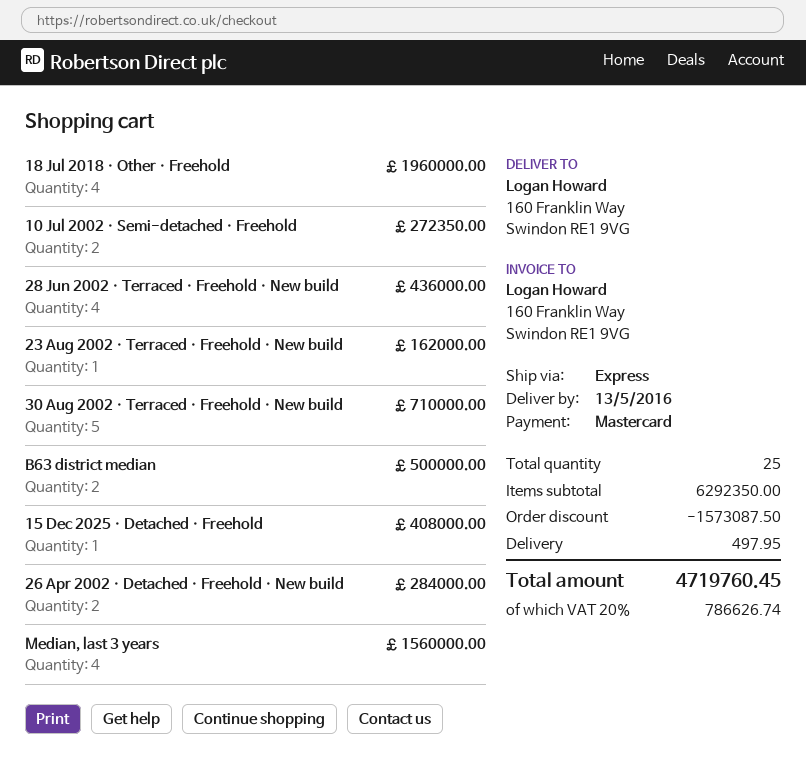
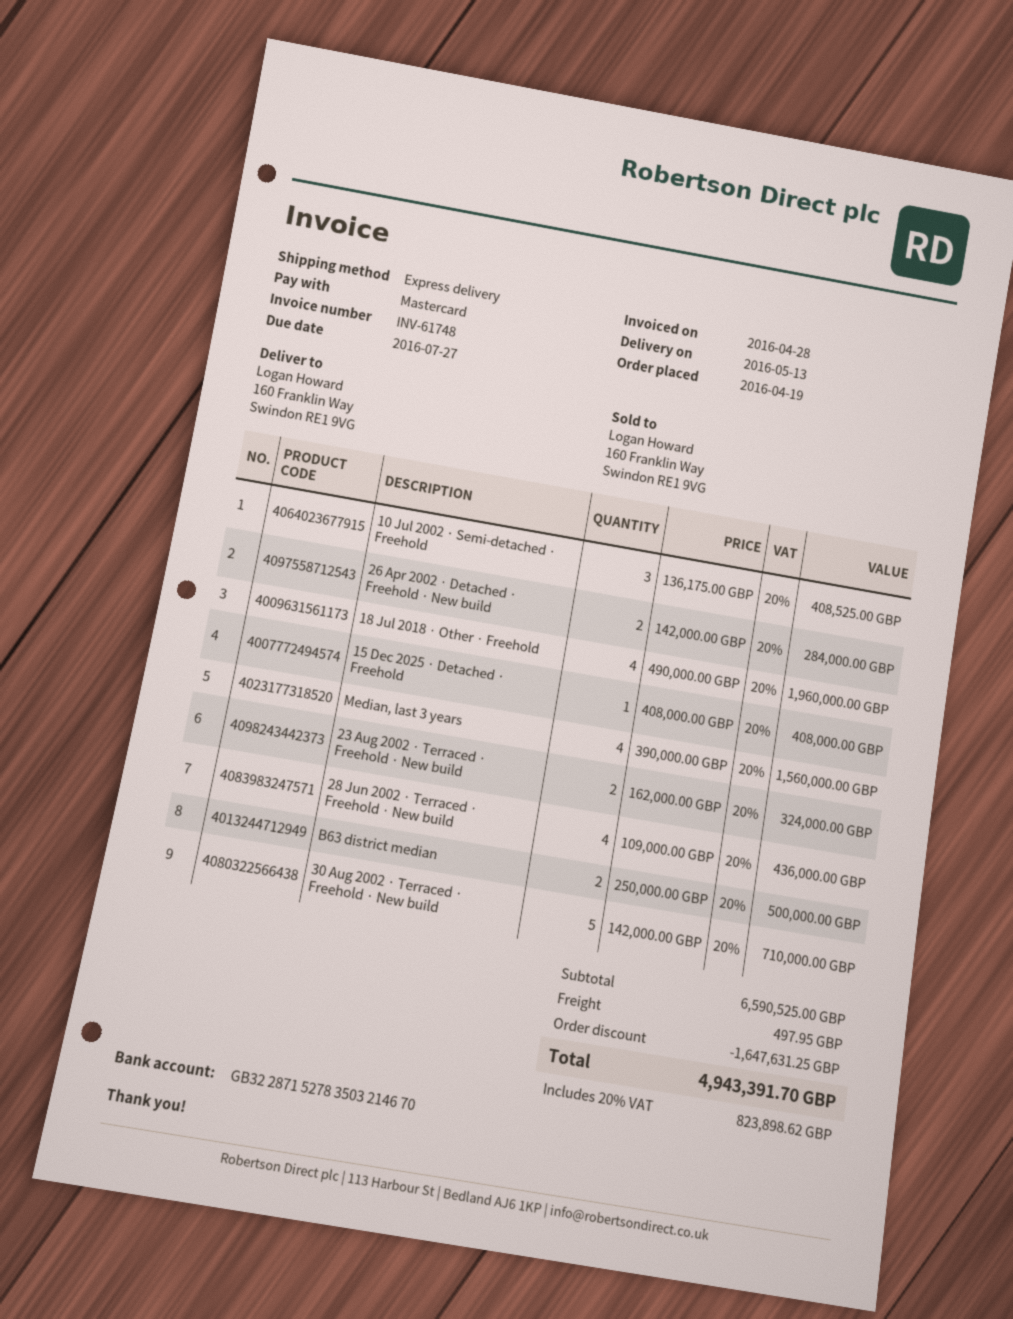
10 Jul 2002 · Semi-detached · Freehold: 2 for 272350.00 -> 3 for 408525.00
23 Aug 2002 · Terraced · Freehold · New build: 1 for 162000.00 -> 2 for 324000.00
subtotal: 6292350.00 -> 6590525.00
discount: 1573087.50 -> 1647631.25
tax: 20% = 786626.74 -> 20% = 823898.62
total: 4719760.45 -> 4943391.70

